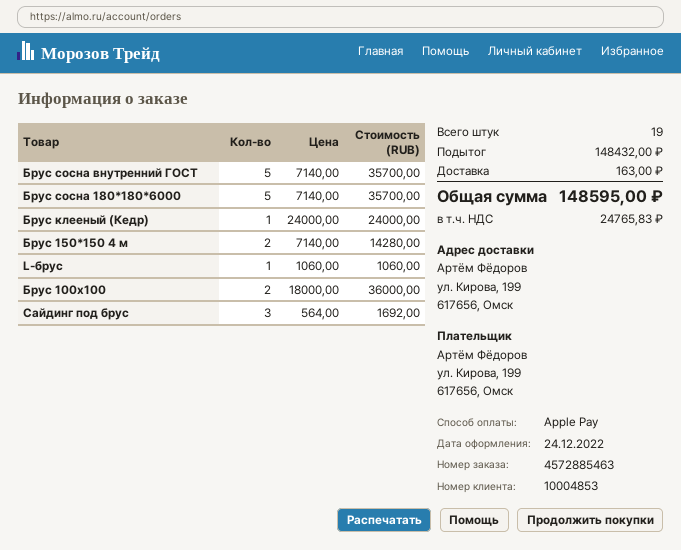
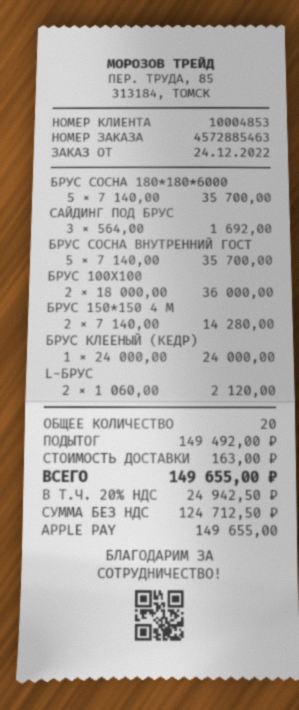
L-брус: 1 x 1060.00 = 1060.00 -> 2 x 1060.00 = 2120.00
total quantity: 19 -> 20
subtotal: 148432.00 -> 149492.00
tax: 24765.83 -> 24942.50
total: 148595.00 -> 149655.00

